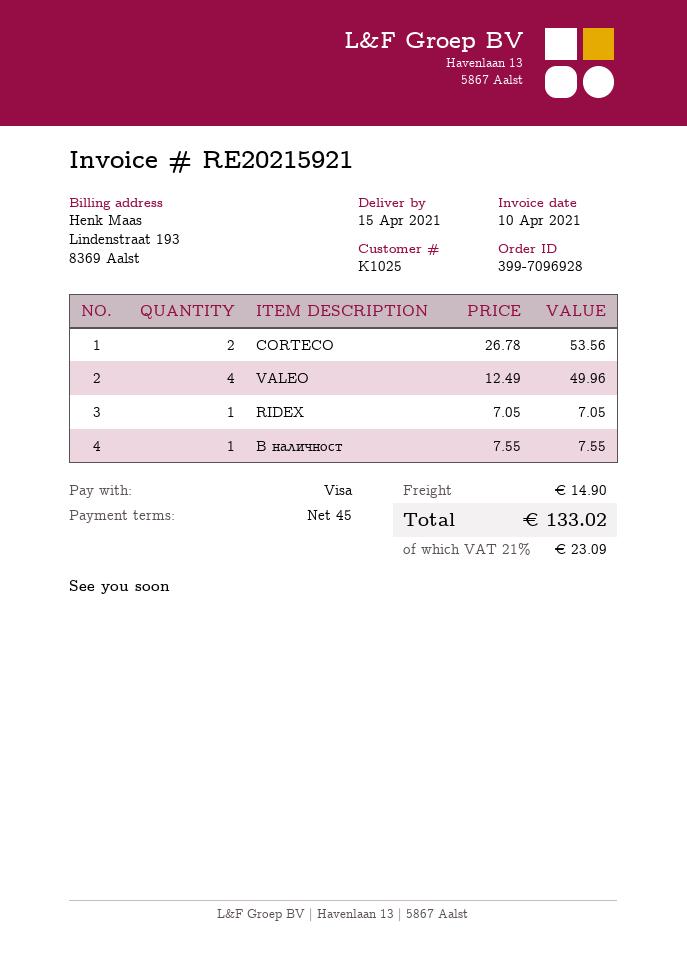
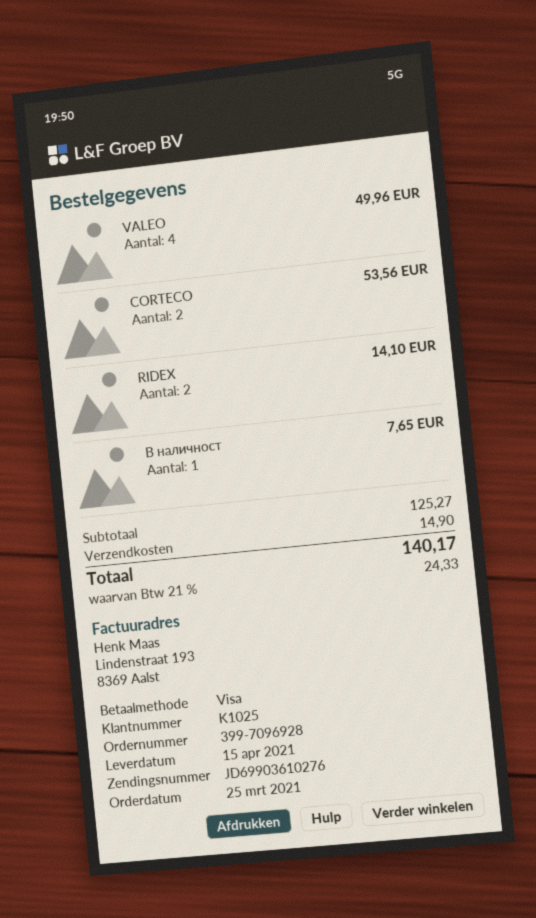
RIDEX: 1 for 7.05 -> 2 for 14.10
В наличност: 1 for 7.55 -> 1 for 7.65
tax: 21% = 23.09 -> 21% = 24.33
total: 133.02 -> 140.17

